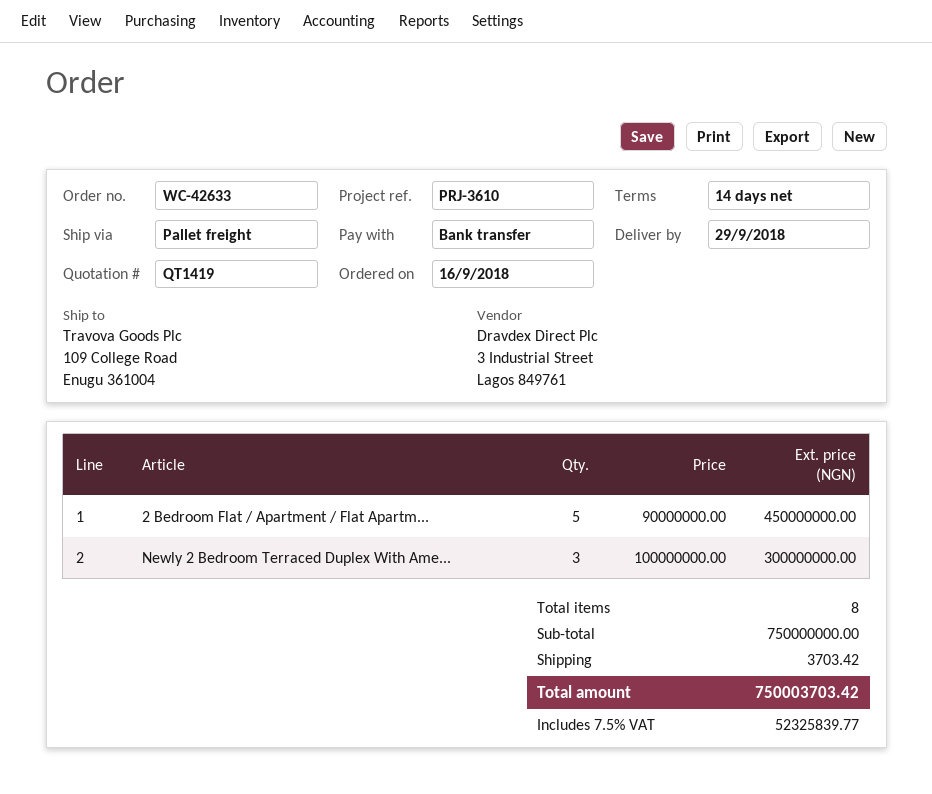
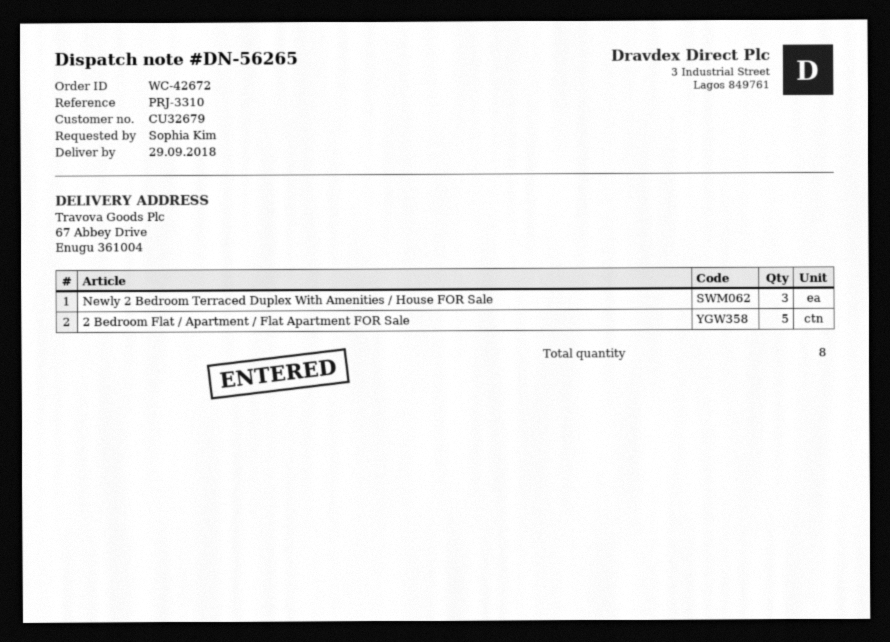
order number: WC-42633 -> WC-42672
reference: PRJ-3610 -> PRJ-3310
ship to: 109 College Road, Enugu 361004 -> 67 Abbey Drive, Enugu 361004

